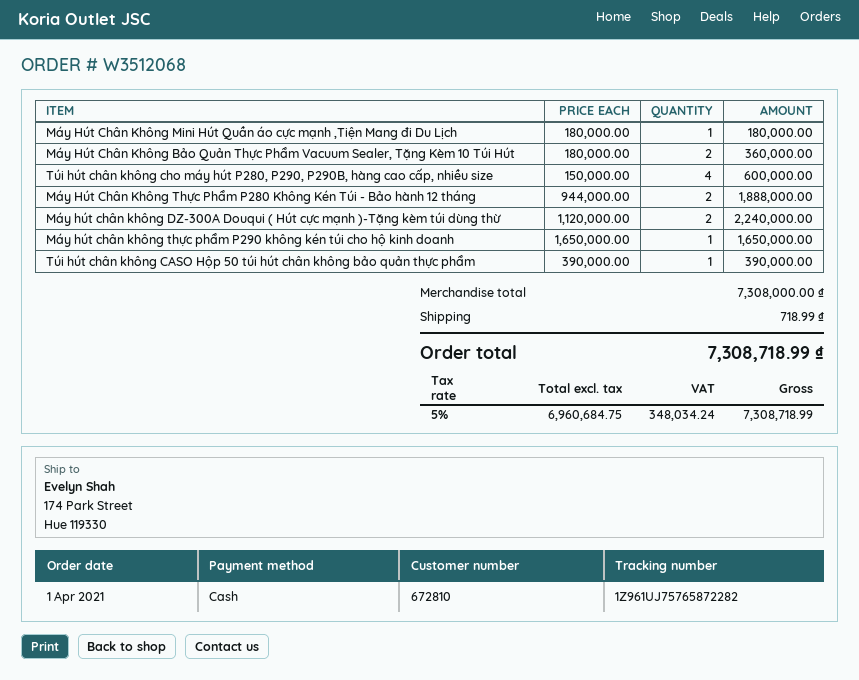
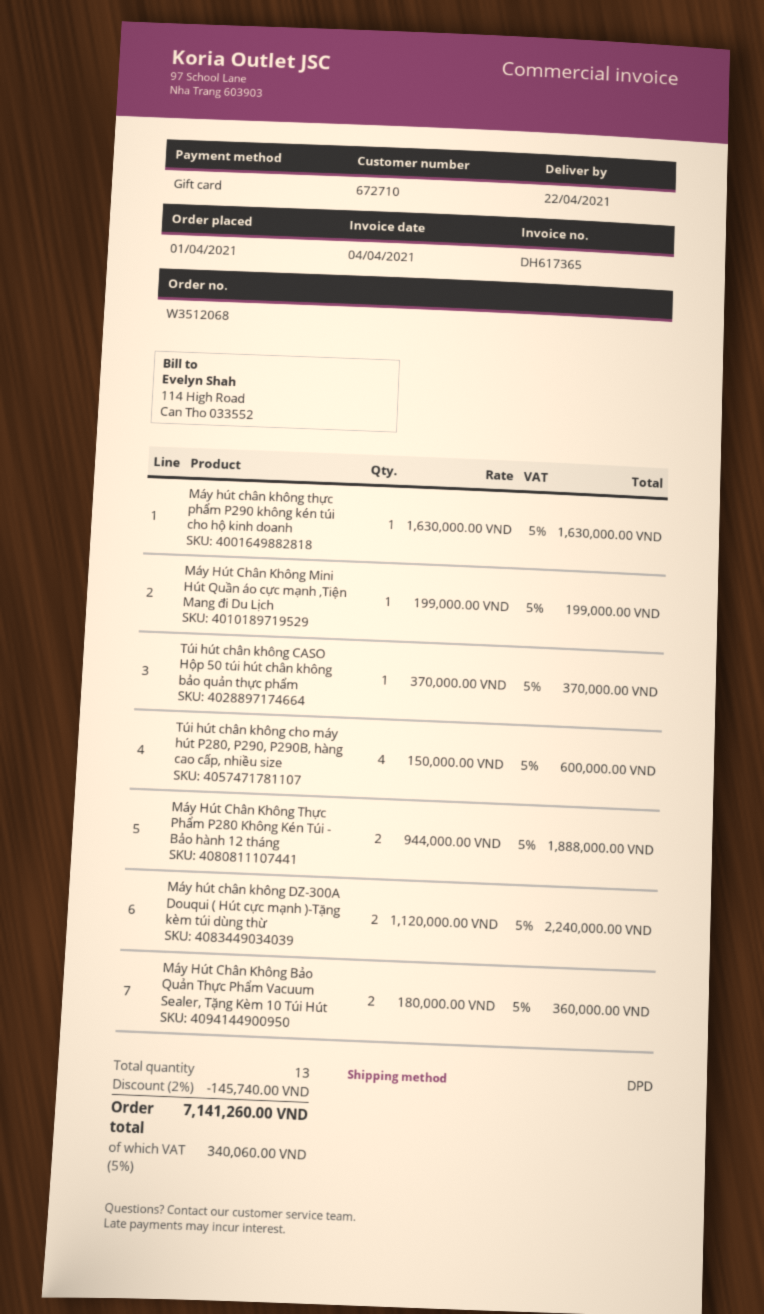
customer number: 672810 -> 672710
payment method: cash -> gift card
Máy Hút Chân Không Mini Hút Quần áo cực mạnh ,Tiện Mang đi Du Lịch: 1 x 180000.00 = 180000.00 -> 1 x 199000.00 = 199000.00
Máy hút chân không thực phẩm P290 không kén túi cho hộ kinh doanh: 1 x 1650000.00 = 1650000.00 -> 1 x 1630000.00 = 1630000.00
Túi hút chân không CASO Hộp 50 túi hút chân không bảo quản thực phẩm: 1 x 390000.00 = 390000.00 -> 1 x 370000.00 = 370000.00
discount: none -> 2% = 145740.00
shipping: 718.99 -> none
tax: 5% = 348034.24 -> 5% = 340060.00
total: 7308718.99 -> 7141260.00

